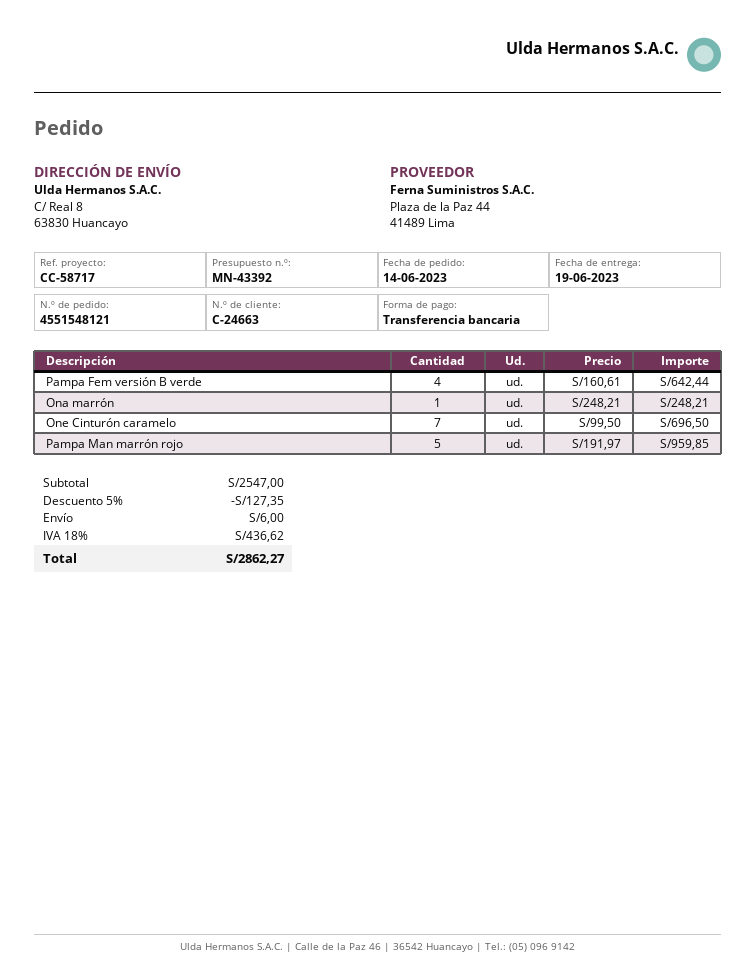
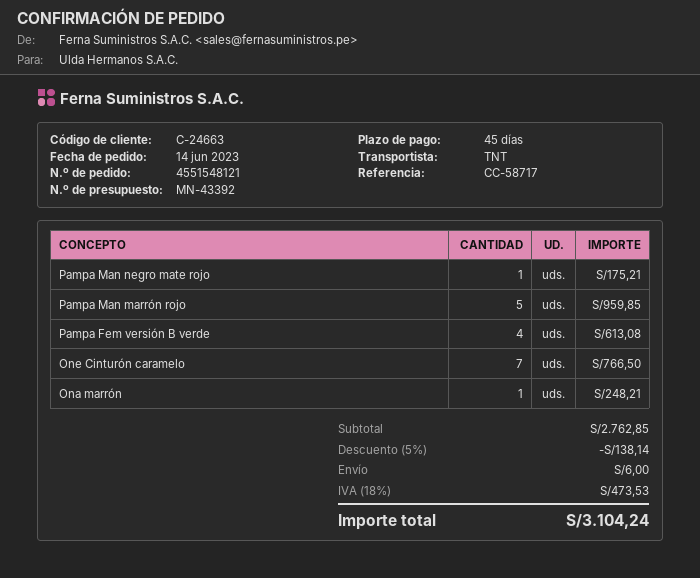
Pampa Fem versión B verde: 4 for 642.44 -> 4 for 613.08
One Cinturón caramelo: 7 for 696.50 -> 7 for 766.50
Pampa Man negro mate rojo: none -> 1 for 175.21
subtotal: 2547.00 -> 2762.85
discount: 5% = 127.35 -> 5% = 138.14
tax: 18% = 436.62 -> 18% = 473.53
total: 2862.27 -> 3104.24

